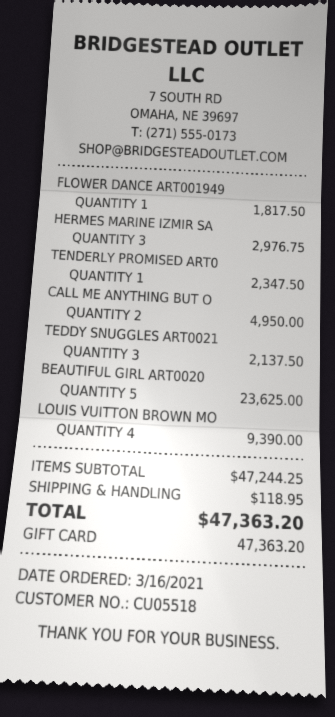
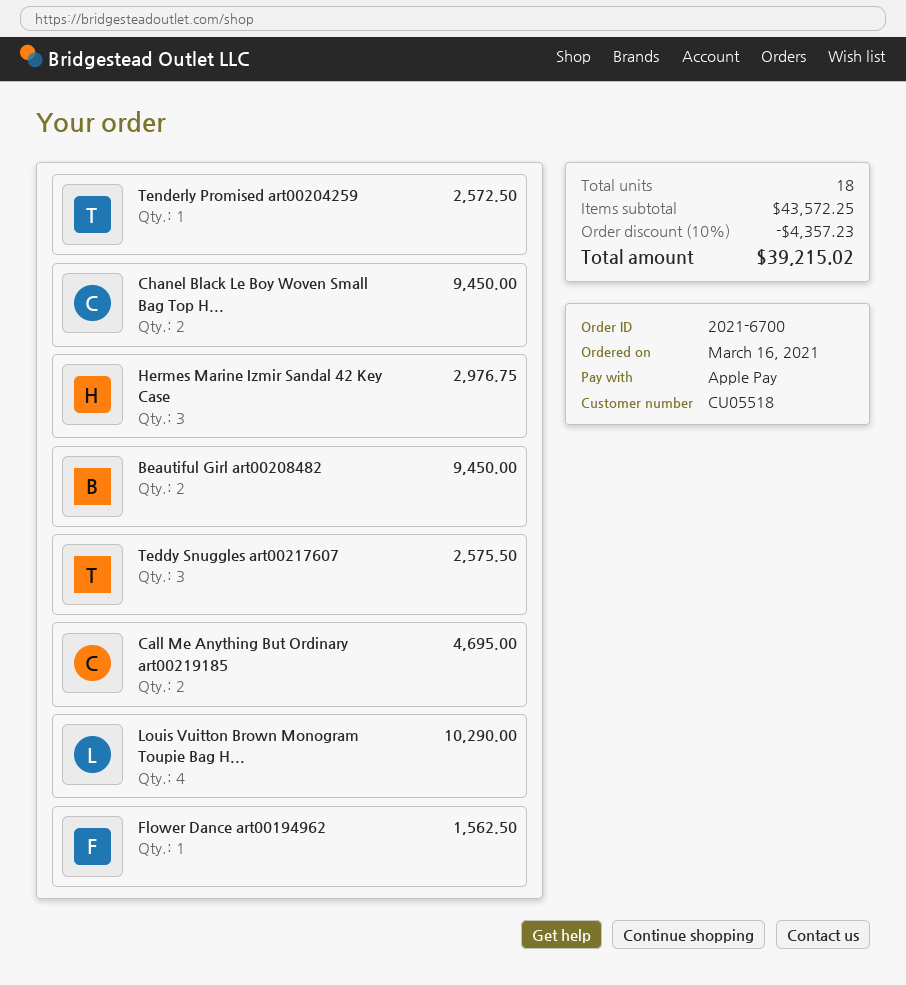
payment method: gift card -> Apple Pay
FLOWER DANCE ART001949: 1 for 1817.50 -> 1 for 1562.50
TENDERLY PROMISED ART0: 1 for 2347.50 -> 1 for 2572.50
CALL ME ANYTHING BUT O: 2 for 4950.00 -> 2 for 4695.00
TEDDY SNUGGLES ART0021: 3 for 2137.50 -> 3 for 2575.50
BEAUTIFUL GIRL ART0020: 5 for 23625.00 -> 2 for 9450.00
LOUIS VUITTON BROWN MO: 4 for 9390.00 -> 4 for 10290.00
Chanel Black Le Boy Woven Small Bag Top H...: none -> 2 for 9450.00
subtotal: 47244.25 -> 43572.25
discount: none -> 10% = 4357.23
shipping: 118.95 -> none
total: 47363.20 -> 39215.02

